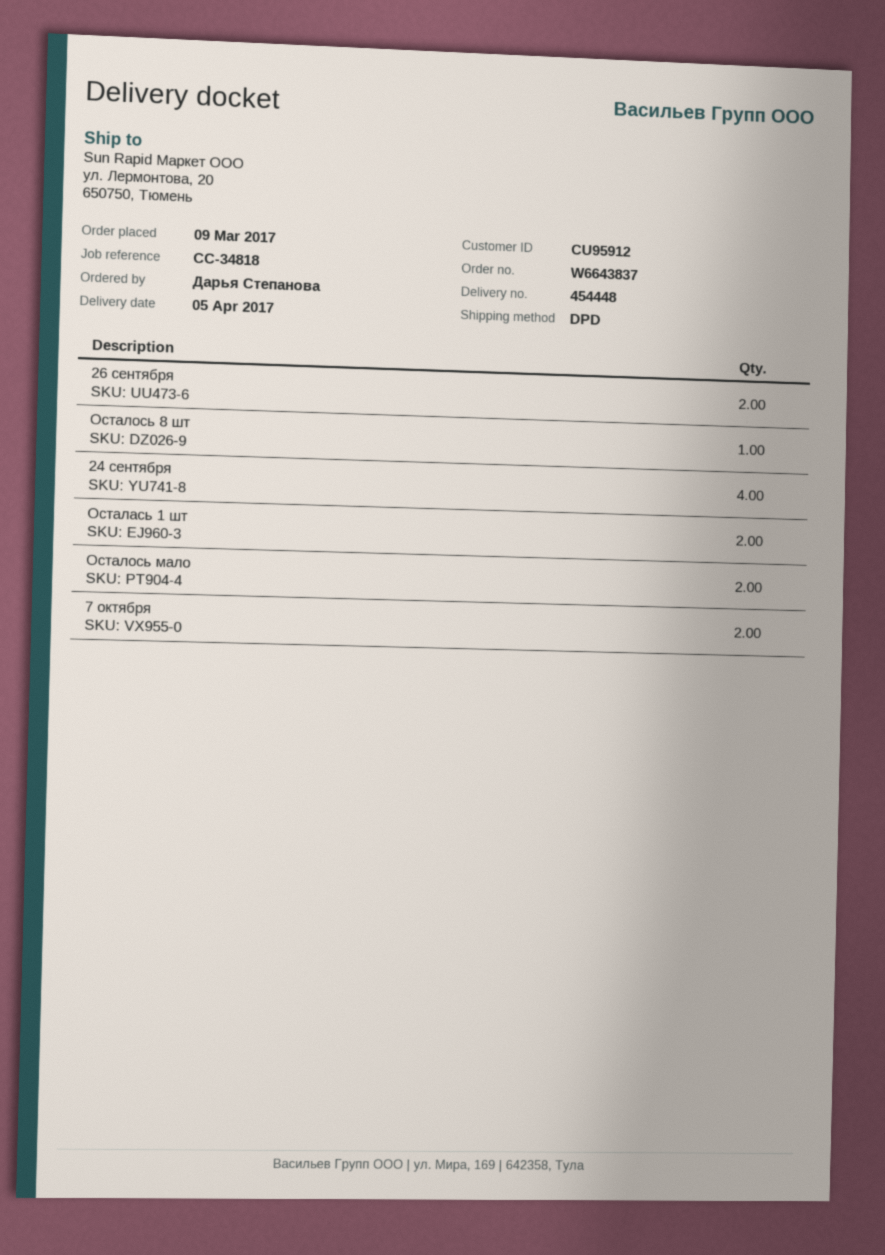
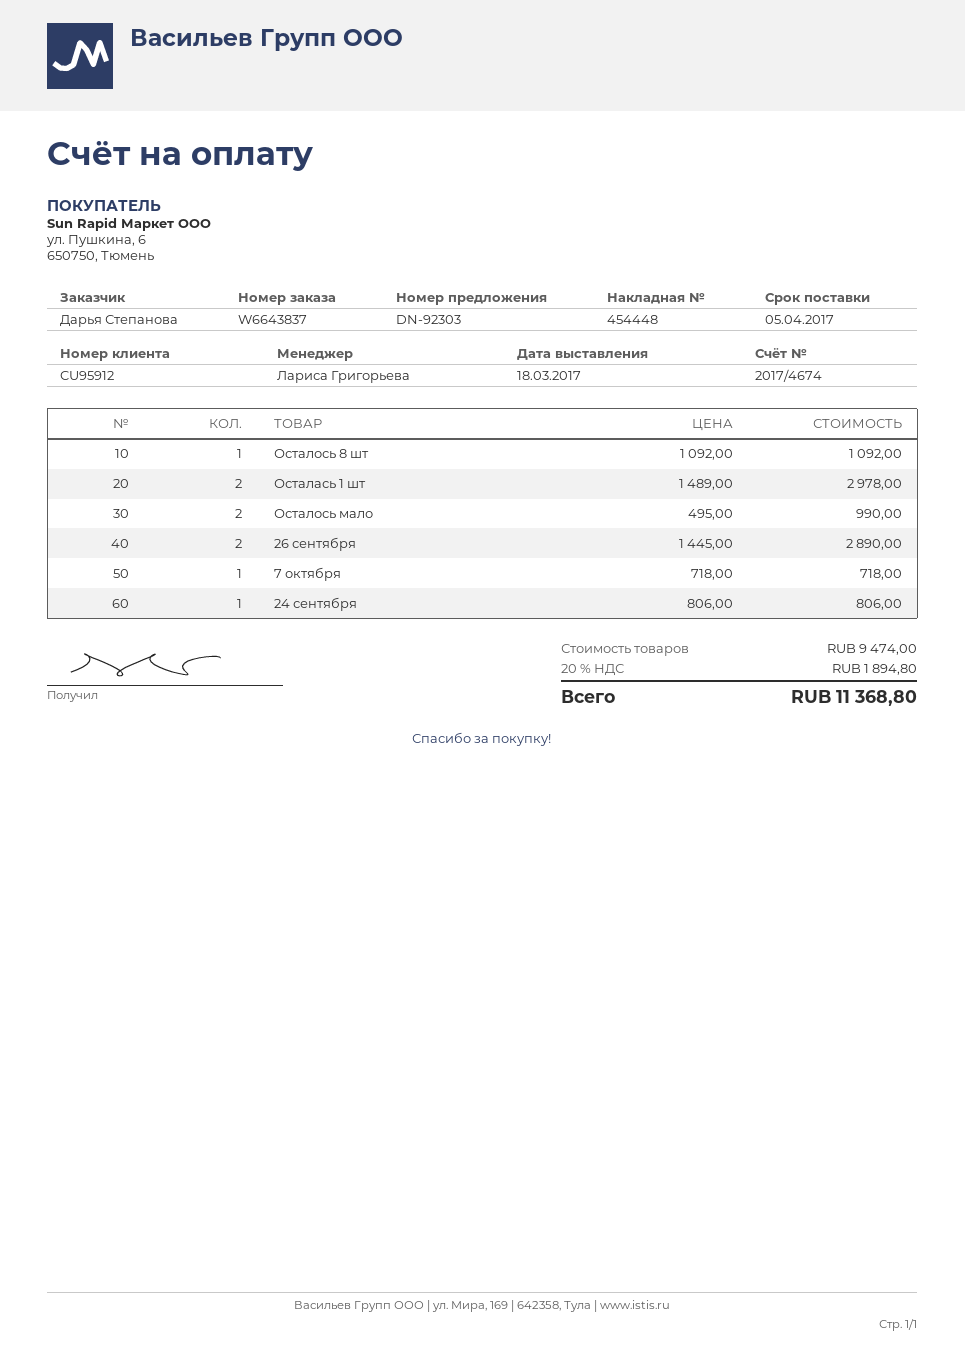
24 сентября: 4 -> 1
7 октября: 2 -> 1

